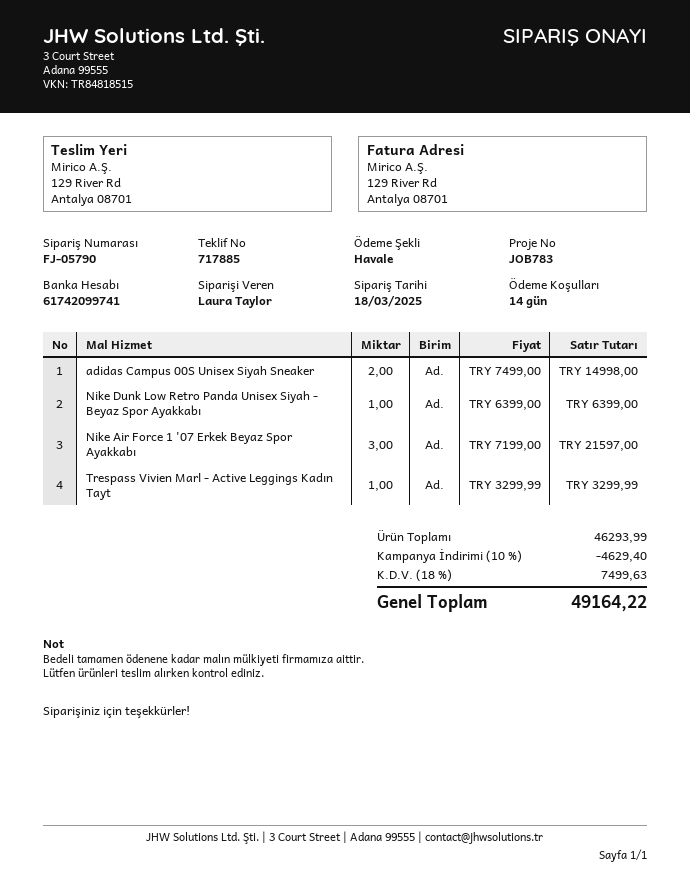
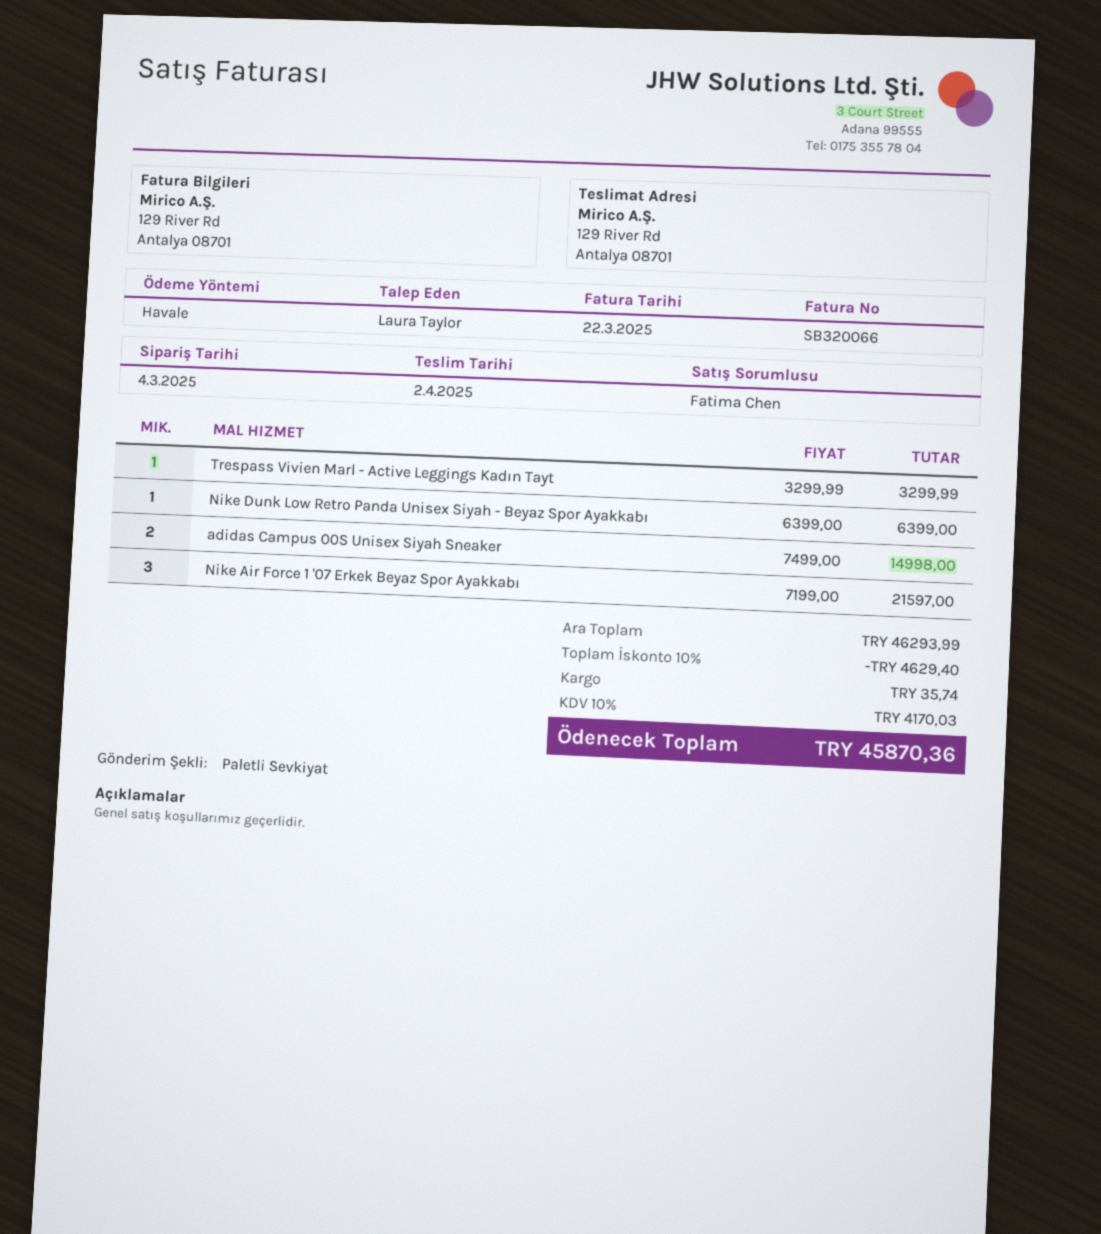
order date: 2025-03-18 -> 2025-03-04
shipping: none -> 35.74
tax: 18% = 7499.63 -> 10% = 4170.03
total: 49164.22 -> 45870.36

